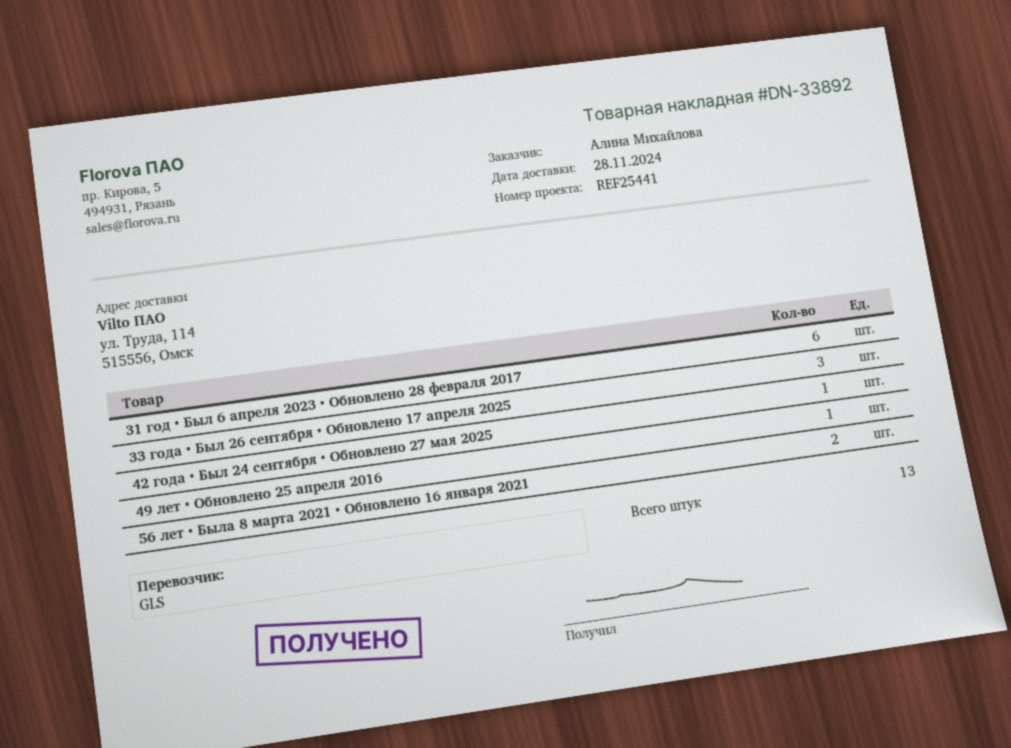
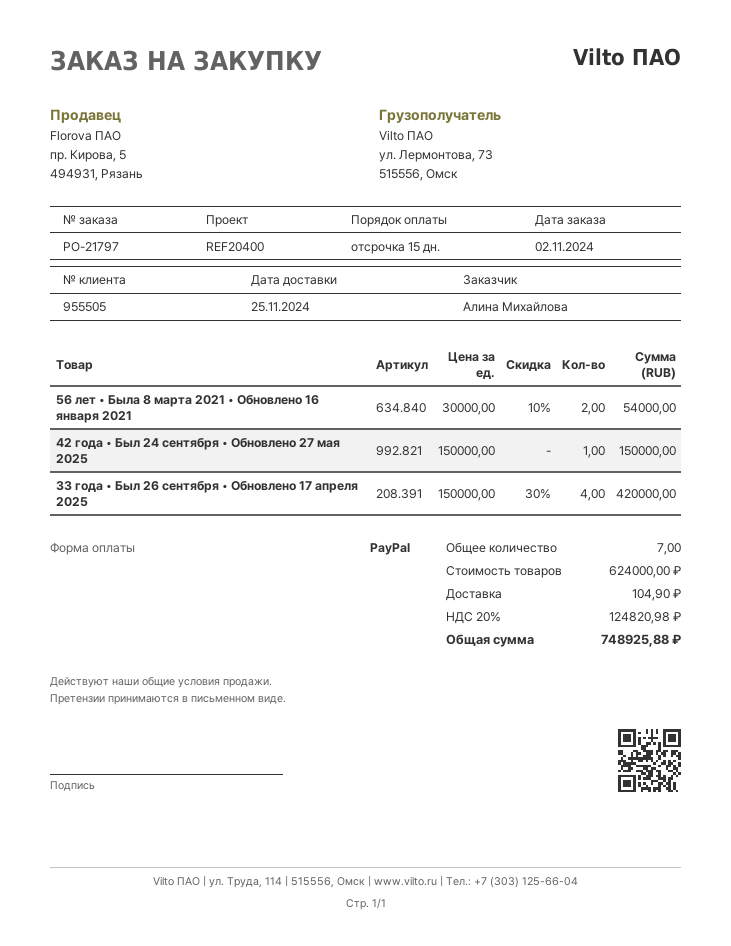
delivery date: 2024-11-28 -> 2024-11-25
reference: REF25441 -> REF20400
ship to: ул. Труда, 114, 515556, Омск -> ул. Лермонтова, 73, 515556, Омск
31 год • Был 6 апреля 2023 • Обновлено 28 февраля 2017: 6 -> none
33 года • Был 26 сентября • Обновлено 17 апреля 2025: 3 -> 4
49 лет • Обновлено 25 апреля 2016: 1 -> none
total quantity: 13 -> 7

